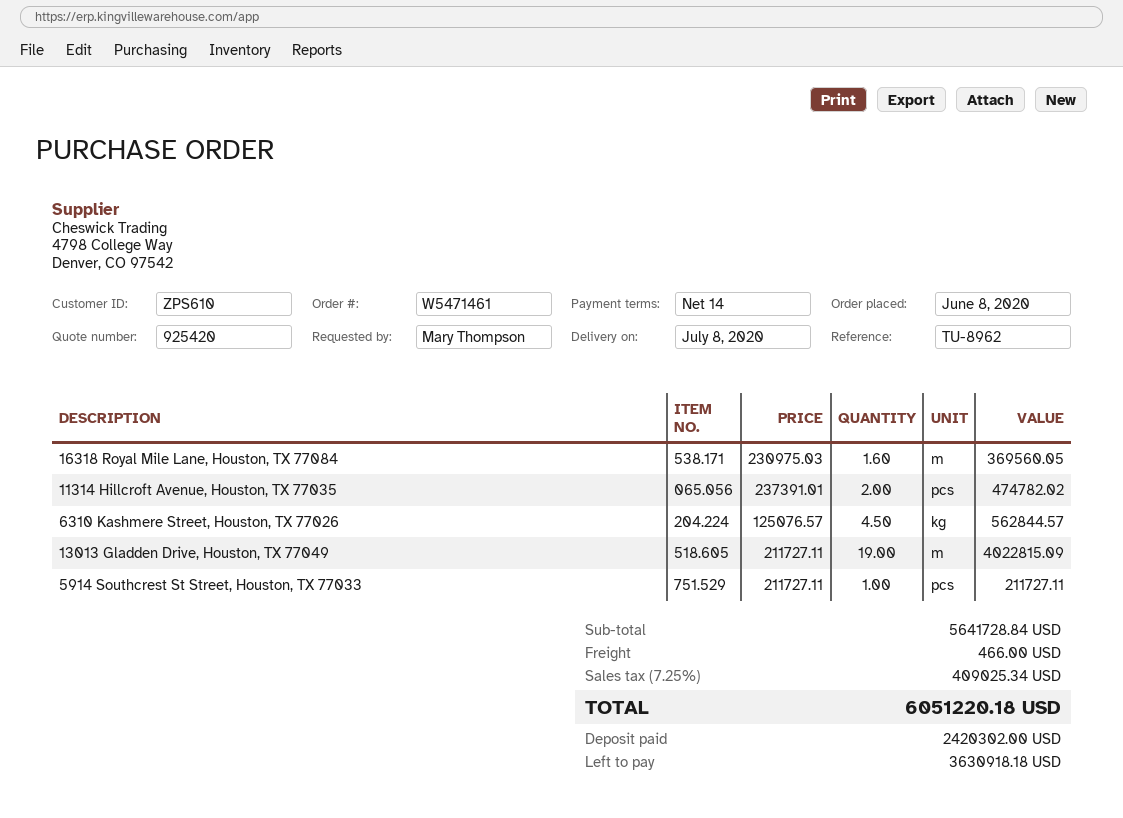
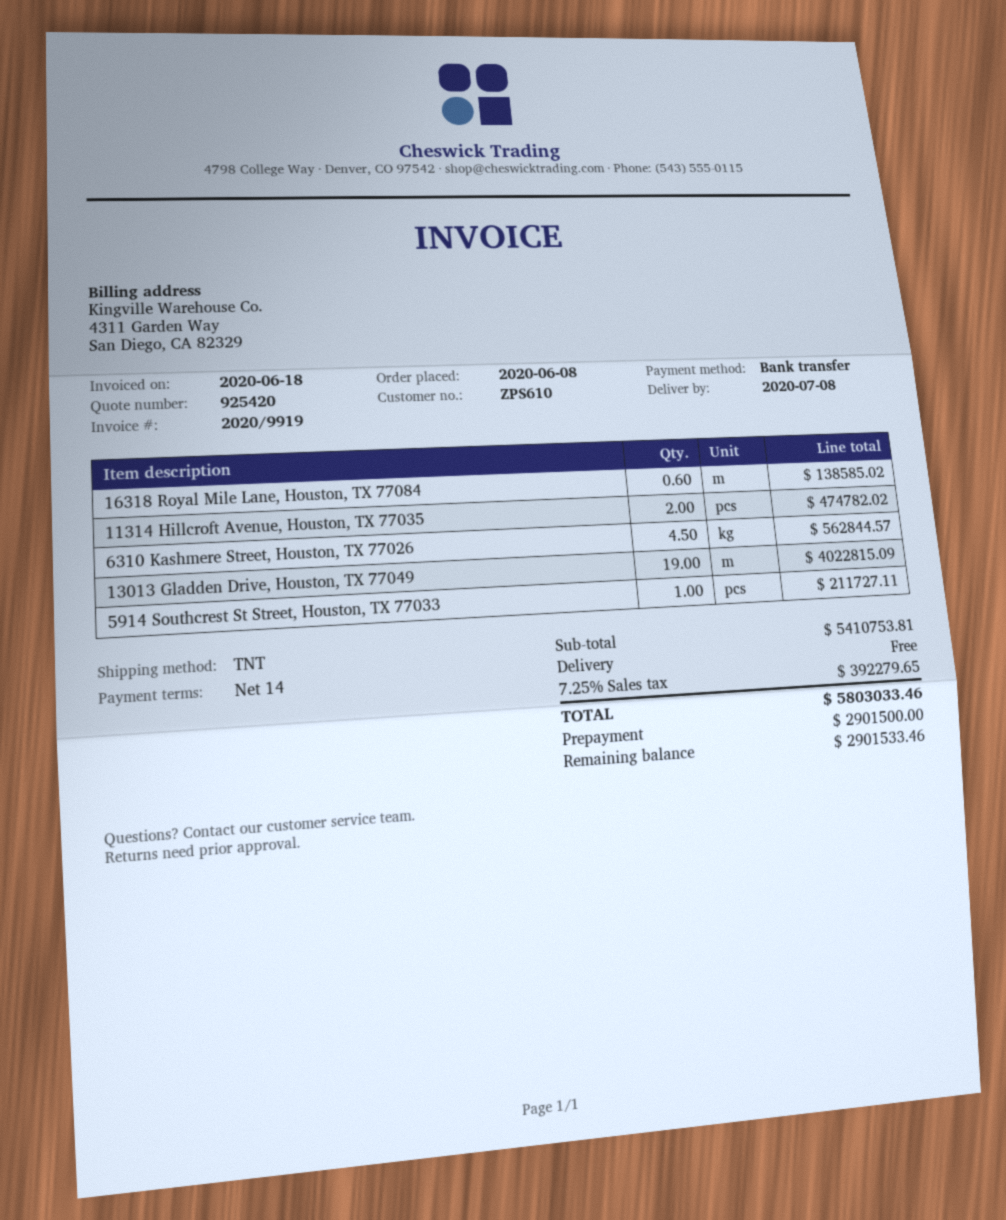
16318 Royal Mile Lane, Houston, TX 77084: 1.6 for 369560.05 -> 0.6 for 138585.02
subtotal: 5641728.84 -> 5410753.81
shipping: 466.00 -> 0.00
tax: 7.25% = 409025.34 -> 7.25% = 392279.65
total: 6051220.18 -> 5803033.46
deposit: 2420302.00 -> 2901500.00
balance: 3630918.18 -> 2901533.46

